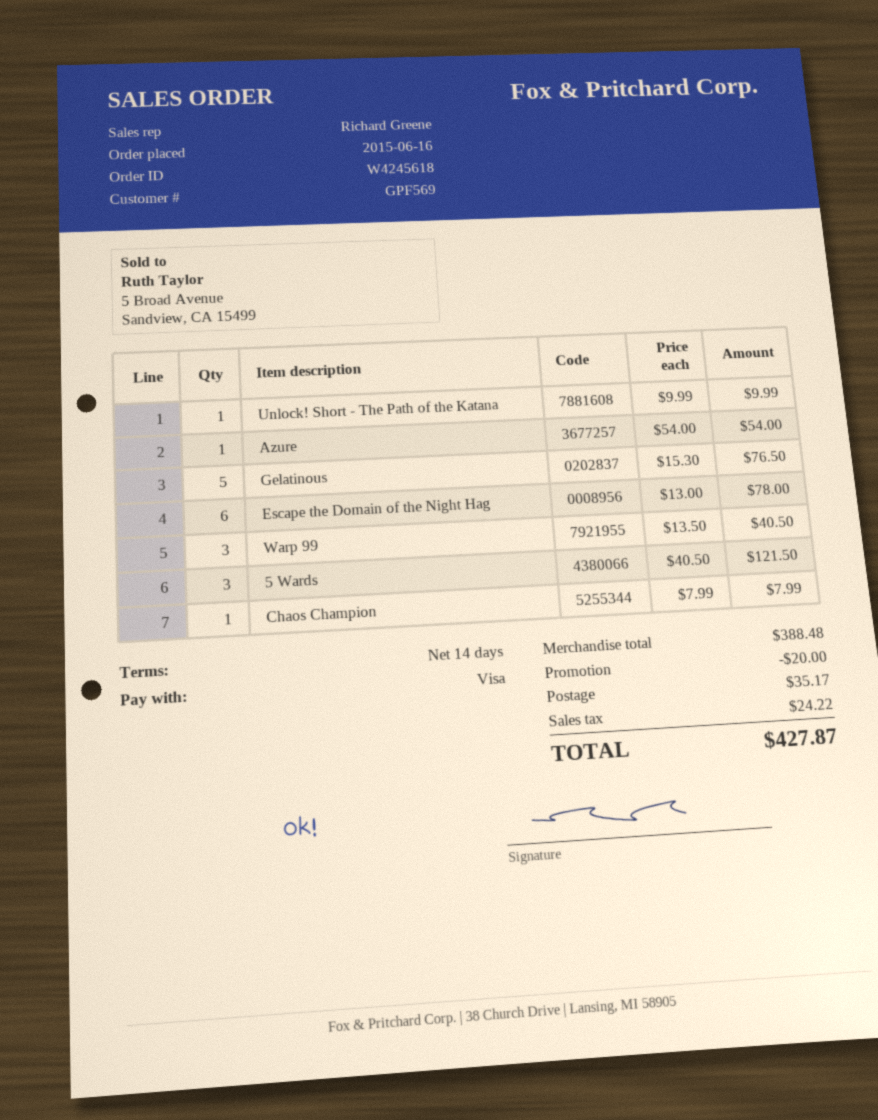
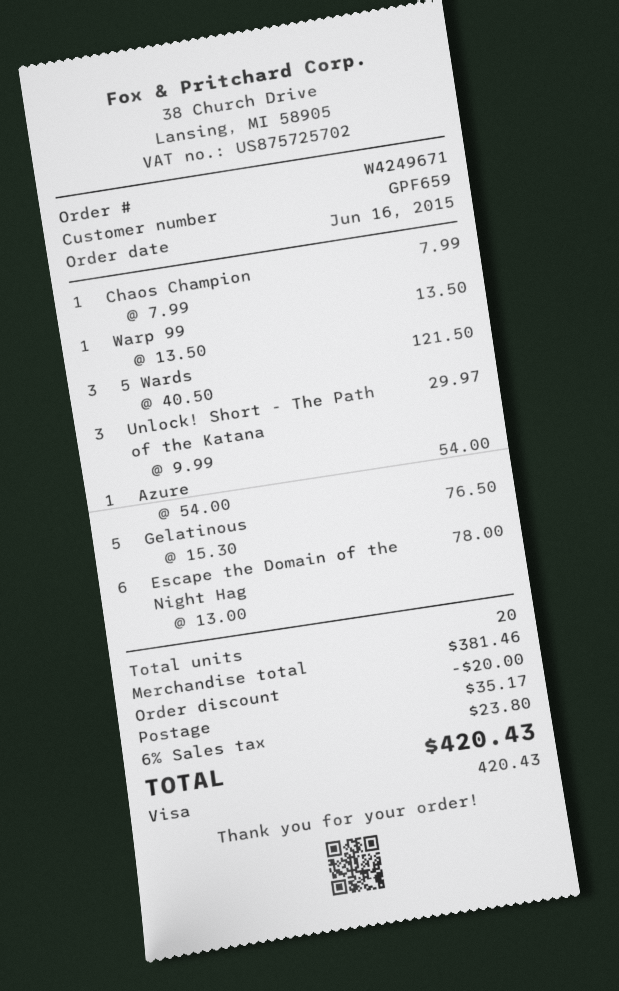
order number: W4245618 -> W4249671
customer number: GPF569 -> GPF659
Unlock! Short - The Path of the Katana: 1 x 9.99 = 9.99 -> 3 x 9.99 = 29.97
Warp 99: 3 x 13.50 = 40.50 -> 1 x 13.50 = 13.50
subtotal: 388.48 -> 381.46
tax: 24.22 -> 23.80
total: 427.87 -> 420.43

